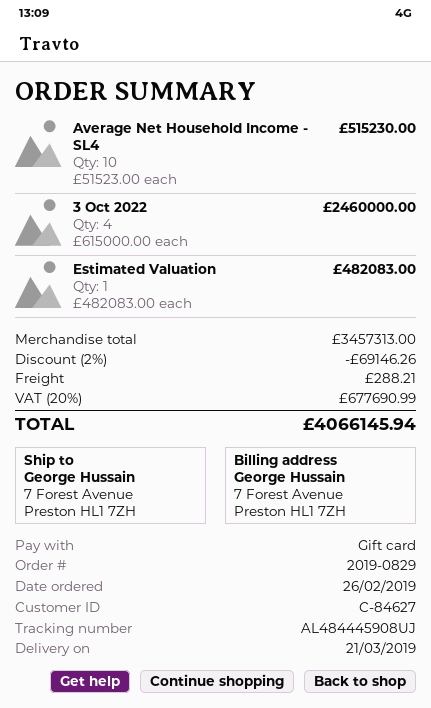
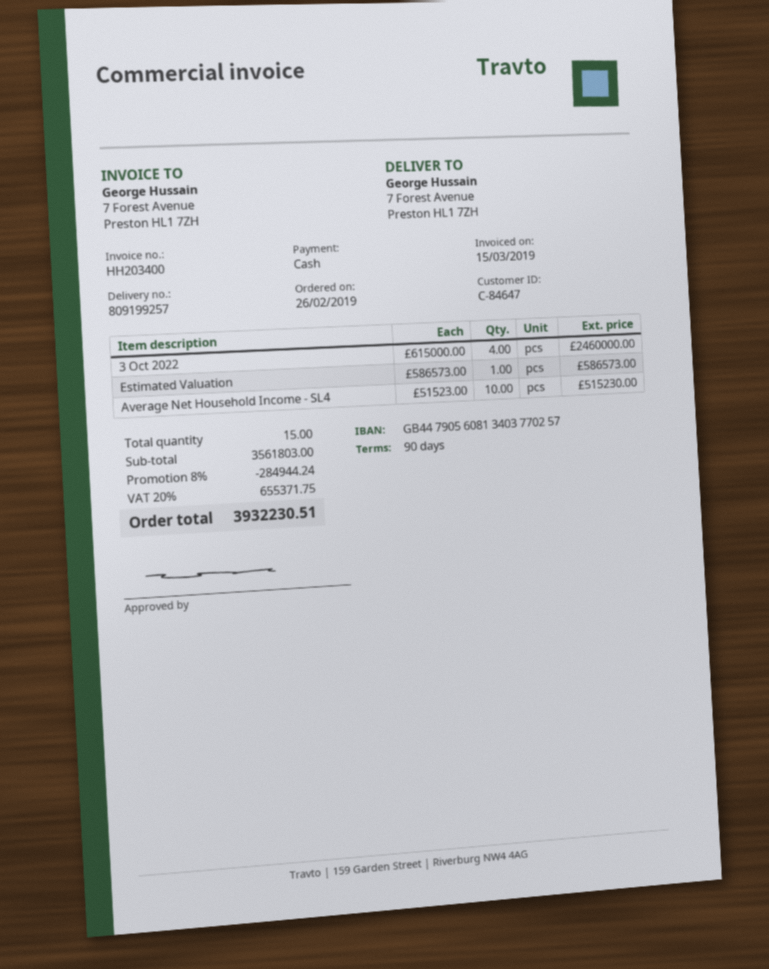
customer number: C-84627 -> C-84647
payment method: gift card -> cash
Estimated Valuation: 1 x 482083.00 = 482083.00 -> 1 x 586573.00 = 586573.00
subtotal: 3457313.00 -> 3561803.00
discount: 2% = 69146.26 -> 8% = 284944.24
shipping: 288.21 -> none
tax: 20% = 677690.99 -> 20% = 655371.75
total: 4066145.94 -> 3932230.51

